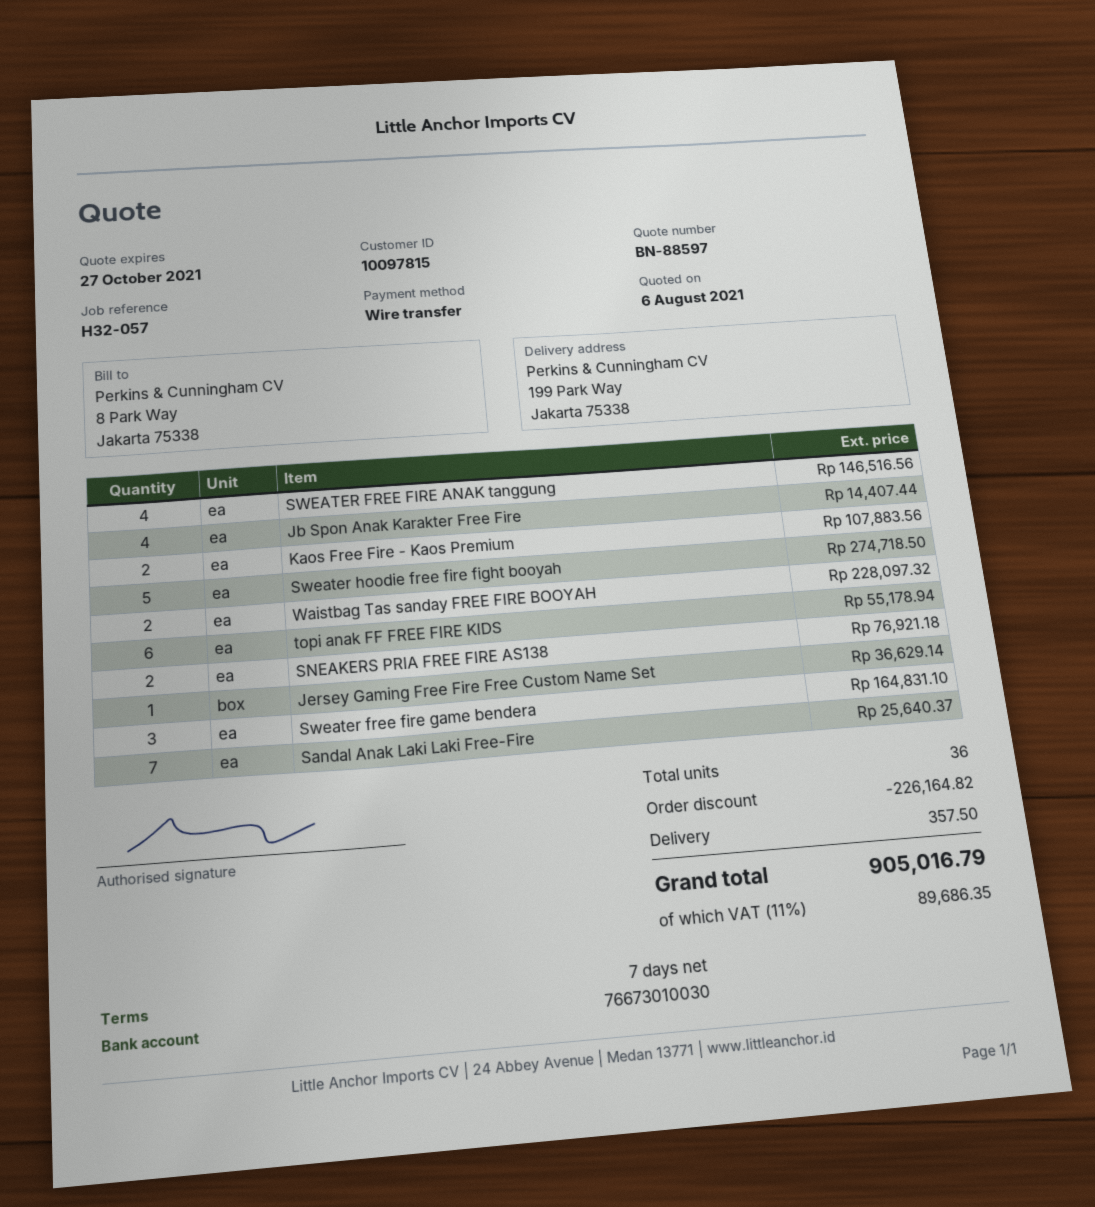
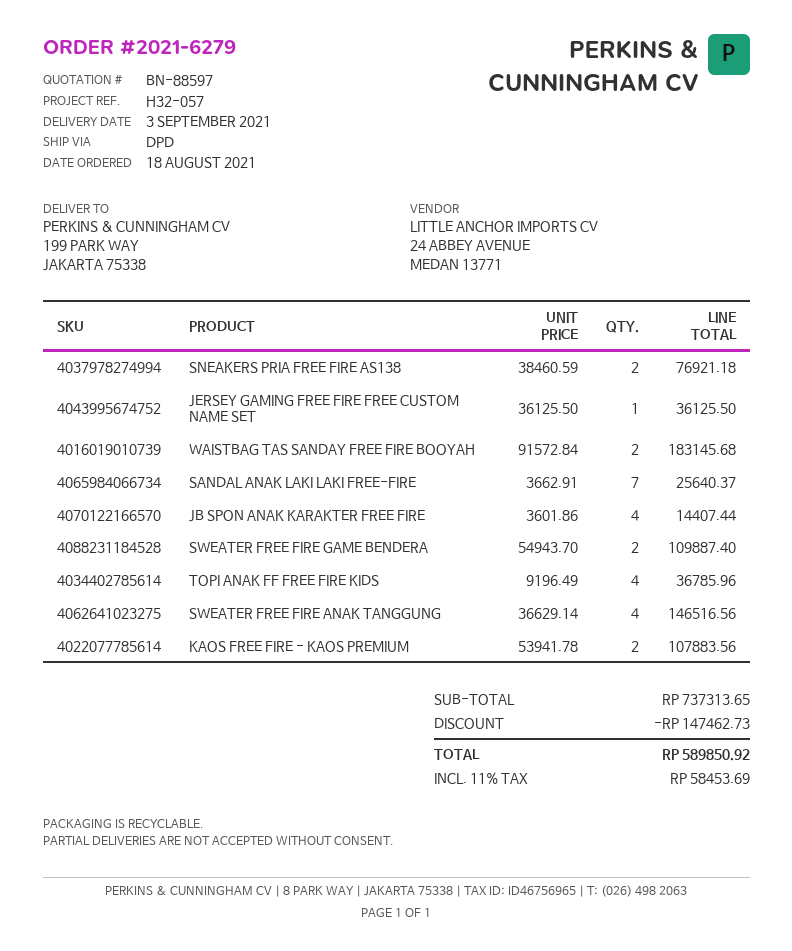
Sweater hoodie free fire fight booyah: 5 for 274718.50 -> none
Waistbag Tas sanday FREE FIRE BOOYAH: 2 for 228097.32 -> 2 for 183145.68
topi anak FF FREE FIRE KIDS: 6 for 55178.94 -> 4 for 36785.96
Jersey Gaming Free Fire Free Custom Name Set: 1 for 36629.14 -> 1 for 36125.50
Sweater free fire game bendera: 3 for 164831.10 -> 2 for 109887.40
discount: 226164.82 -> 147462.73
shipping: 357.50 -> none
tax: 11% = 89686.35 -> 11% = 58453.69
total: 905016.79 -> 589850.92

